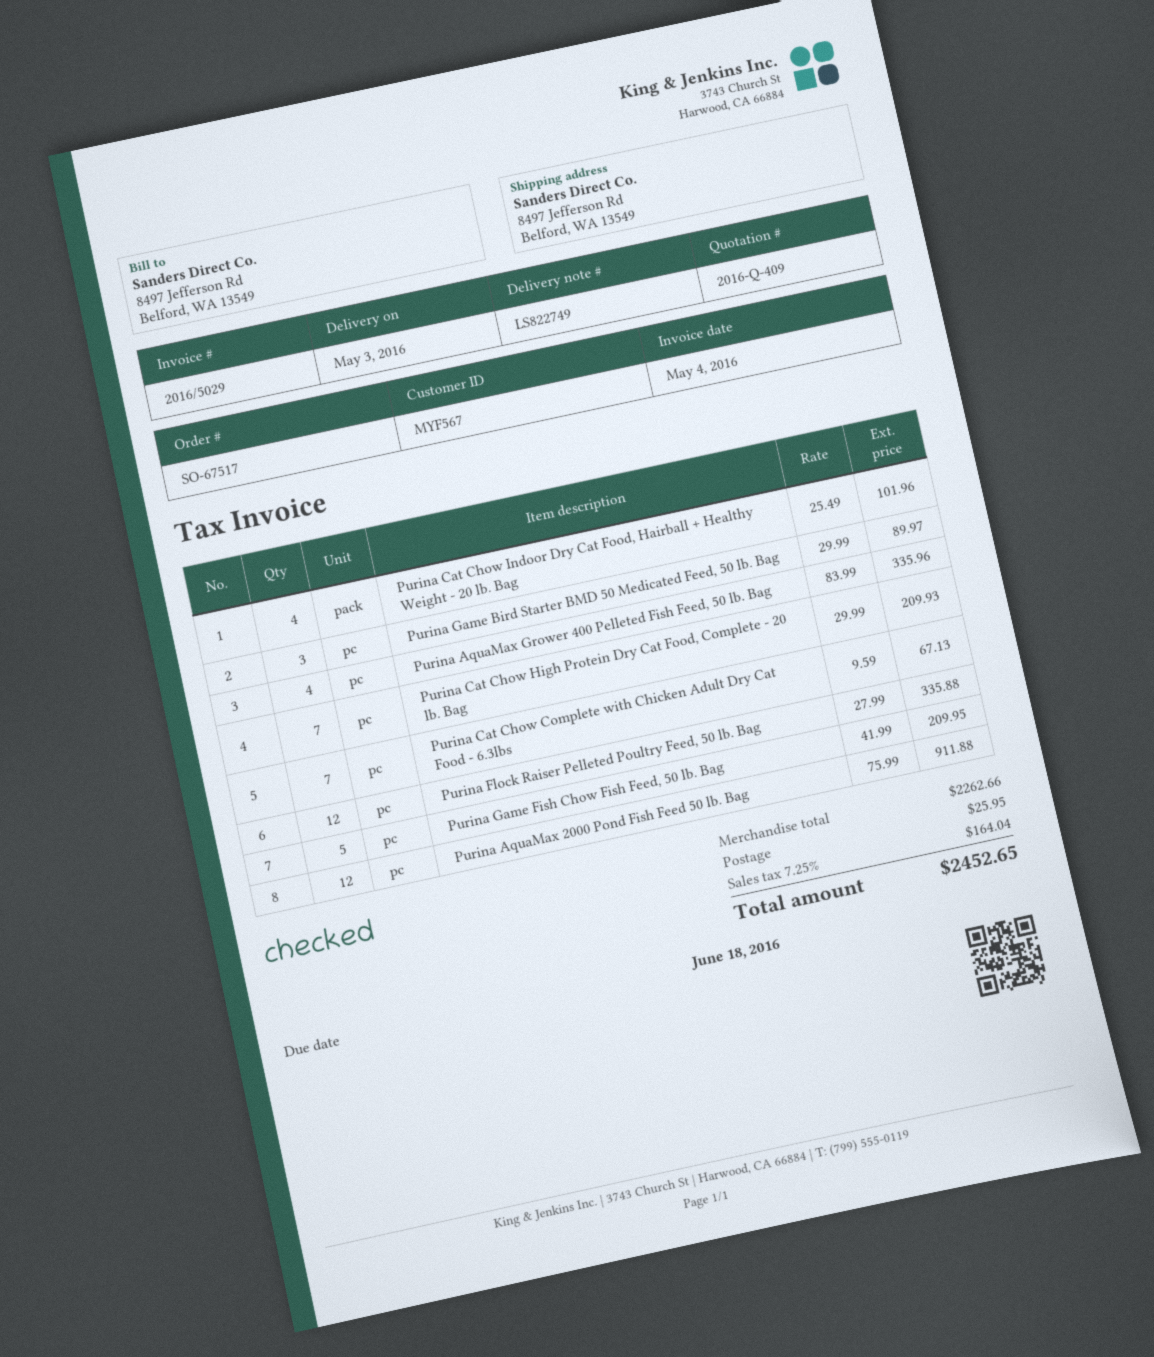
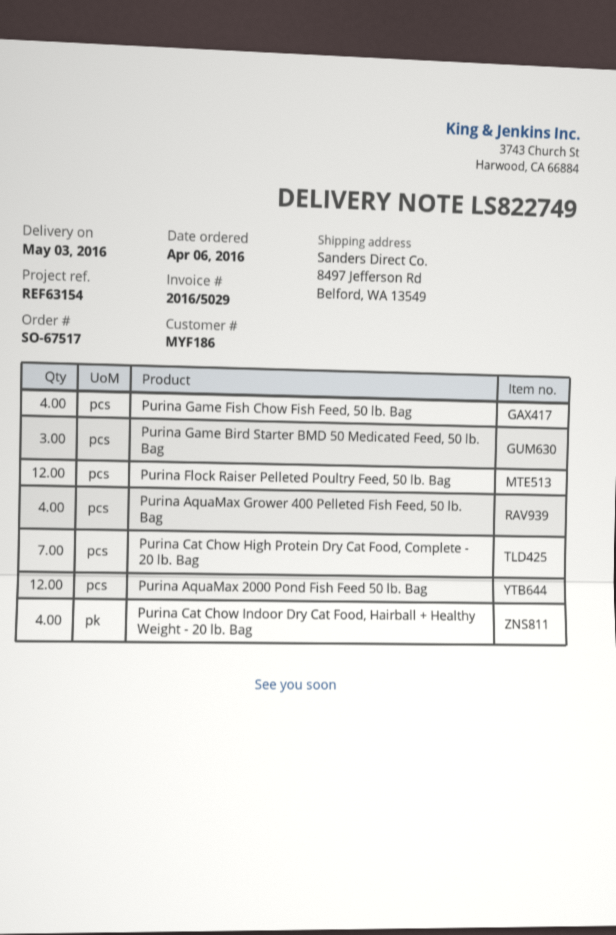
customer number: MYF567 -> MYF186
Purina Cat Chow Complete with Chicken Adult Dry Cat Food - 6.3lbs: 7 -> none
Purina Game Fish Chow Fish Feed, 50 lb. Bag: 5 -> 4

